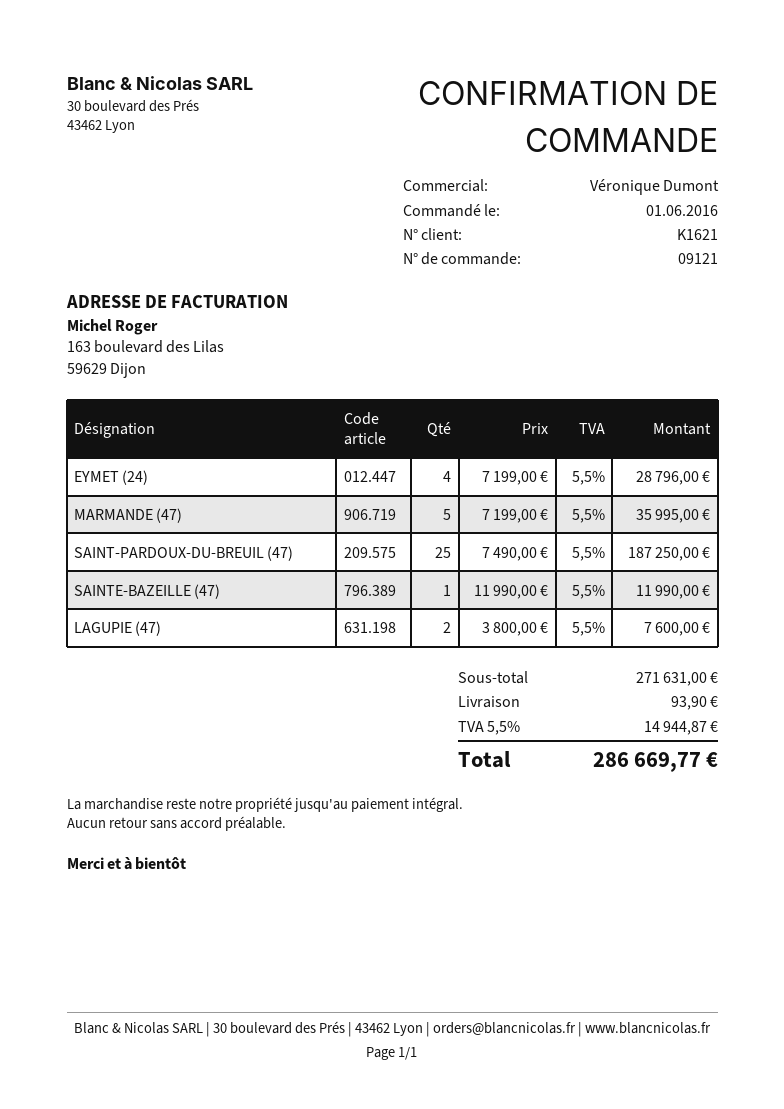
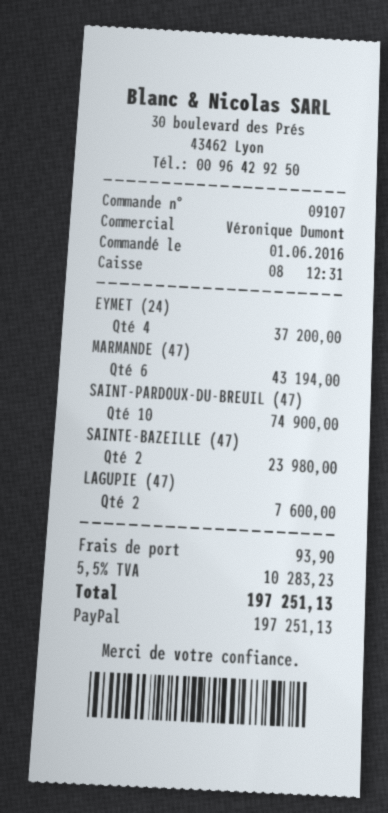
order number: 09121 -> 09107
EYMET (24): 4 for 28796.00 -> 4 for 37200.00
MARMANDE (47): 5 for 35995.00 -> 6 for 43194.00
SAINT-PARDOUX-DU-BREUIL (47): 25 for 187250.00 -> 10 for 74900.00
SAINTE-BAZEILLE (47): 1 for 11990.00 -> 2 for 23980.00
tax: 5.5% = 14944.87 -> 5.5% = 10283.23
total: 286669.77 -> 197251.13

